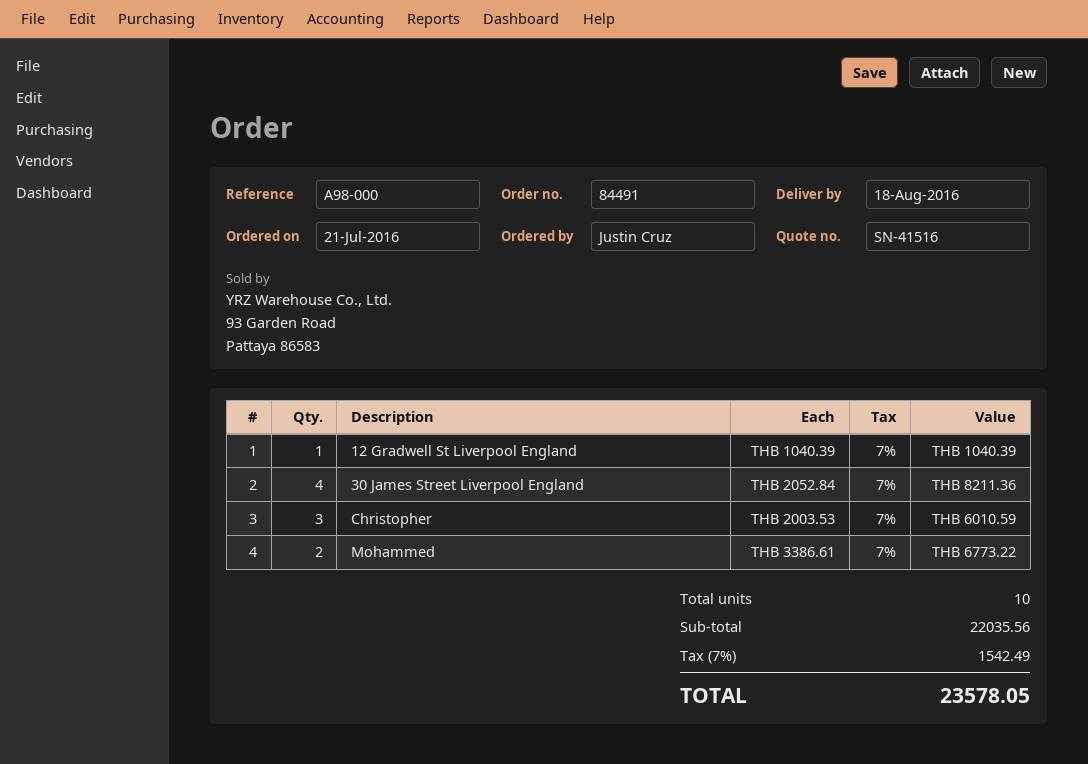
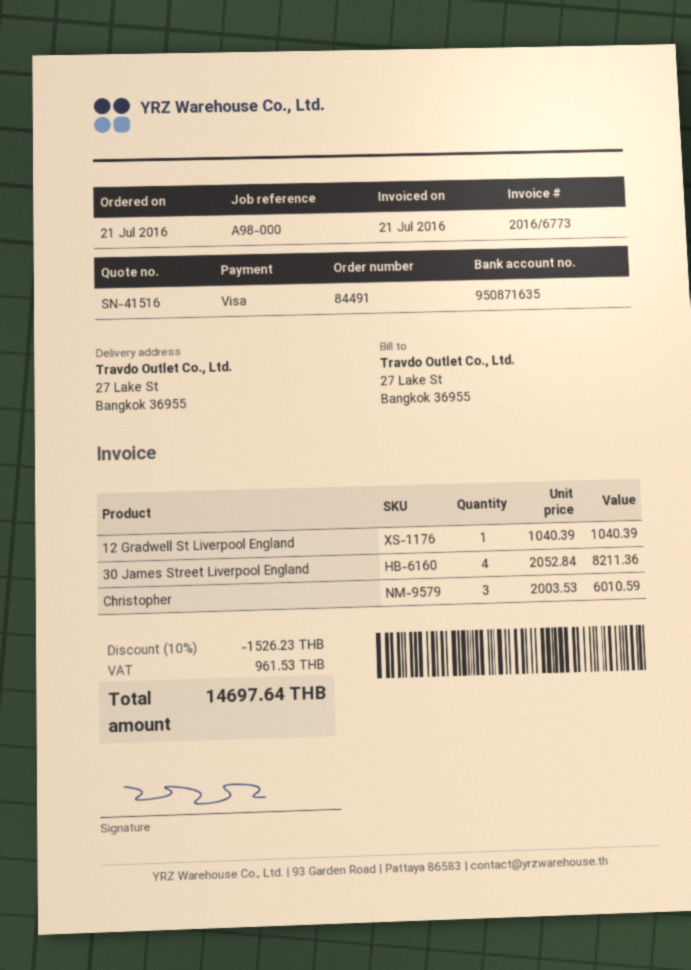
Mohammed: 2 x 3386.61 = 6773.22 -> none
discount: none -> 10% = 1526.23
tax: 1542.49 -> 961.53
total: 23578.05 -> 14697.64

